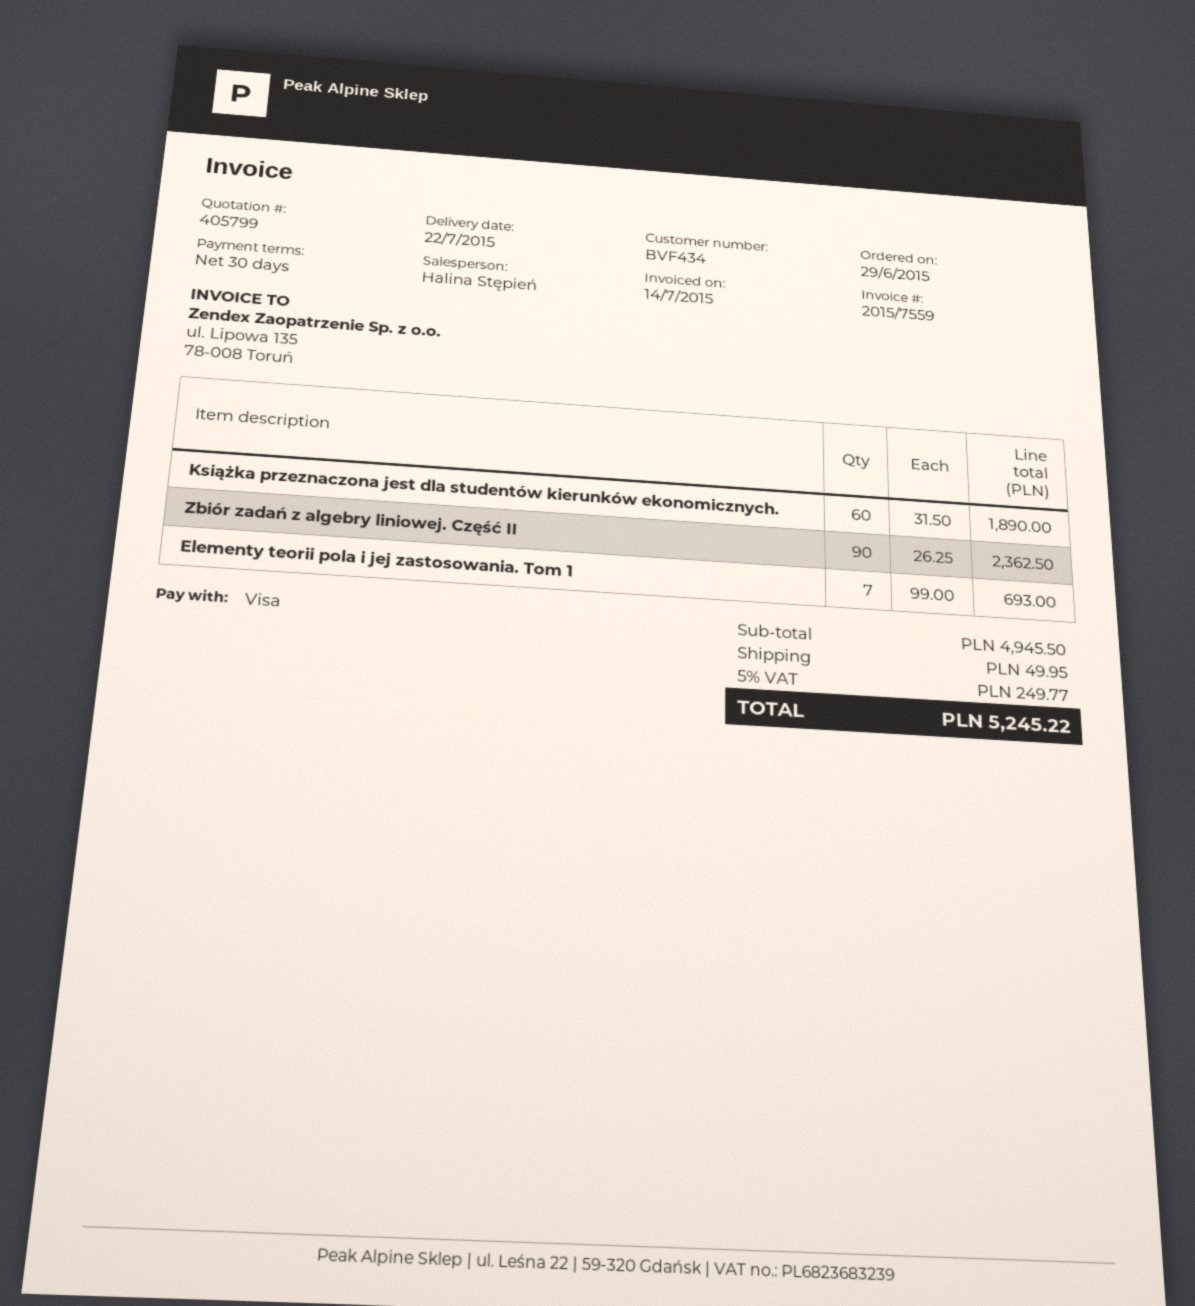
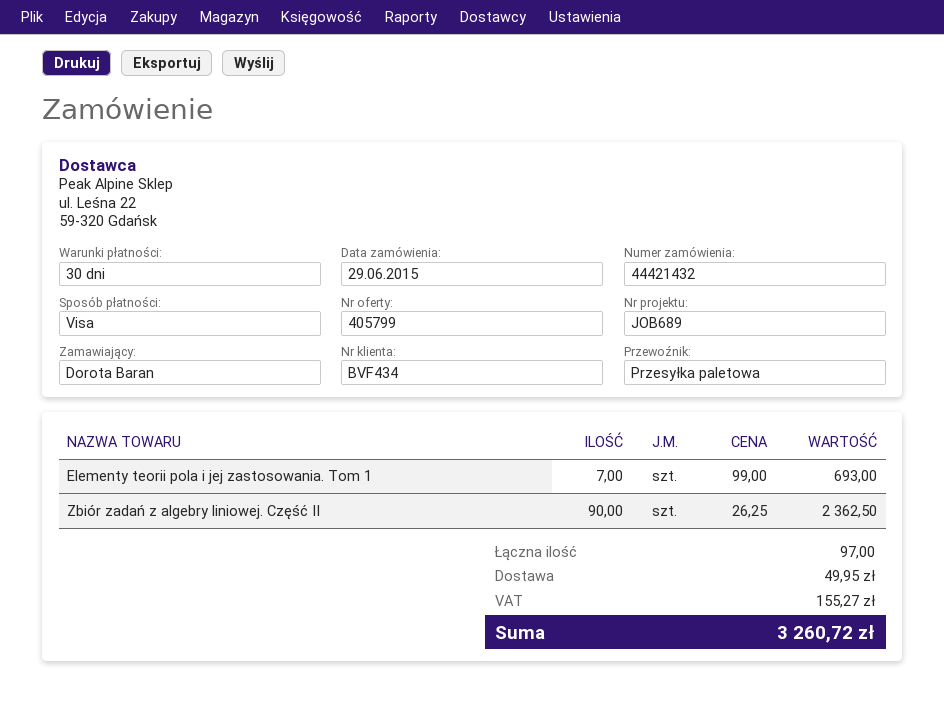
Książka przeznaczona jest dla studentów kierunków ekonomicznych.: 60 x 31.50 = 1890.00 -> none
tax: 249.77 -> 155.27
total: 5245.22 -> 3260.72

